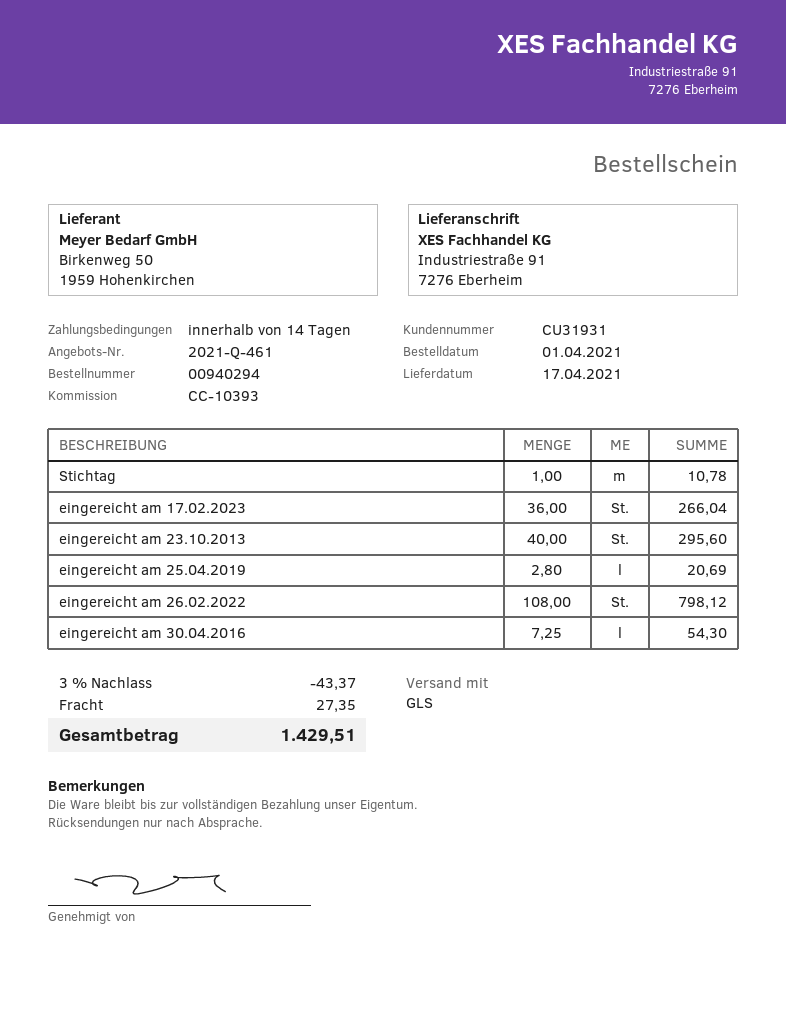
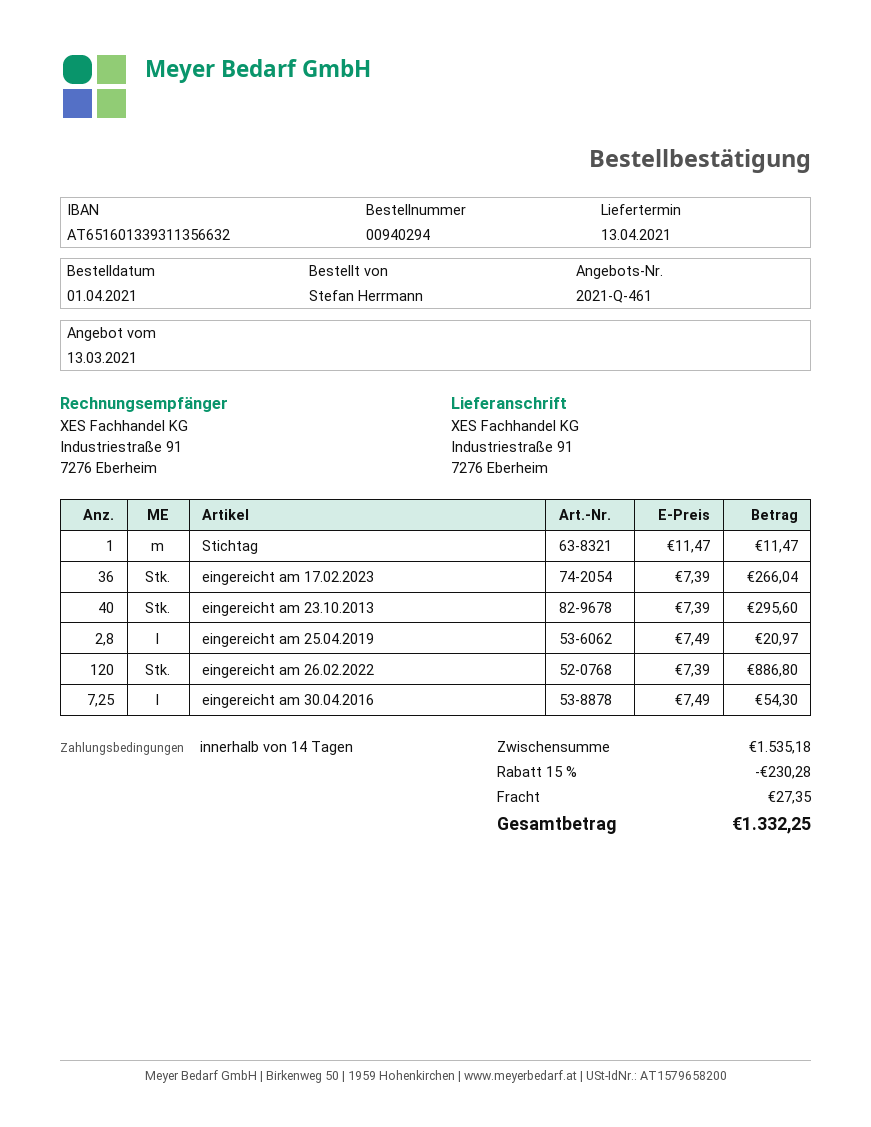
delivery date: 2021-04-17 -> 2021-04-13
Stichtag: 1 for 10.78 -> 1 for 11.47
eingereicht am 25.04.2019: 2.8 for 20.69 -> 2.8 for 20.97
eingereicht am 26.02.2022: 108 for 798.12 -> 120 for 886.80
discount: 3% = 43.37 -> 15% = 230.28
total: 1429.51 -> 1332.25

